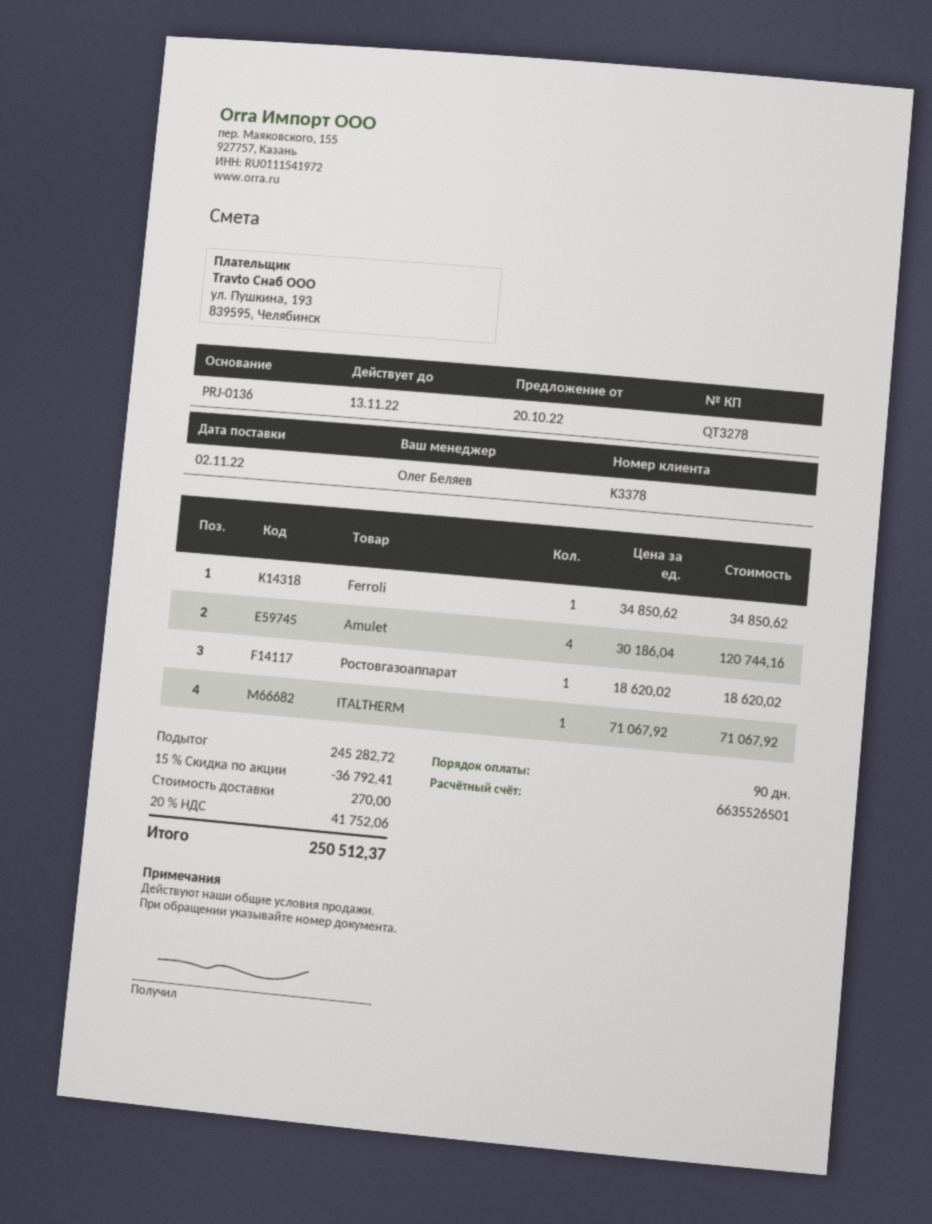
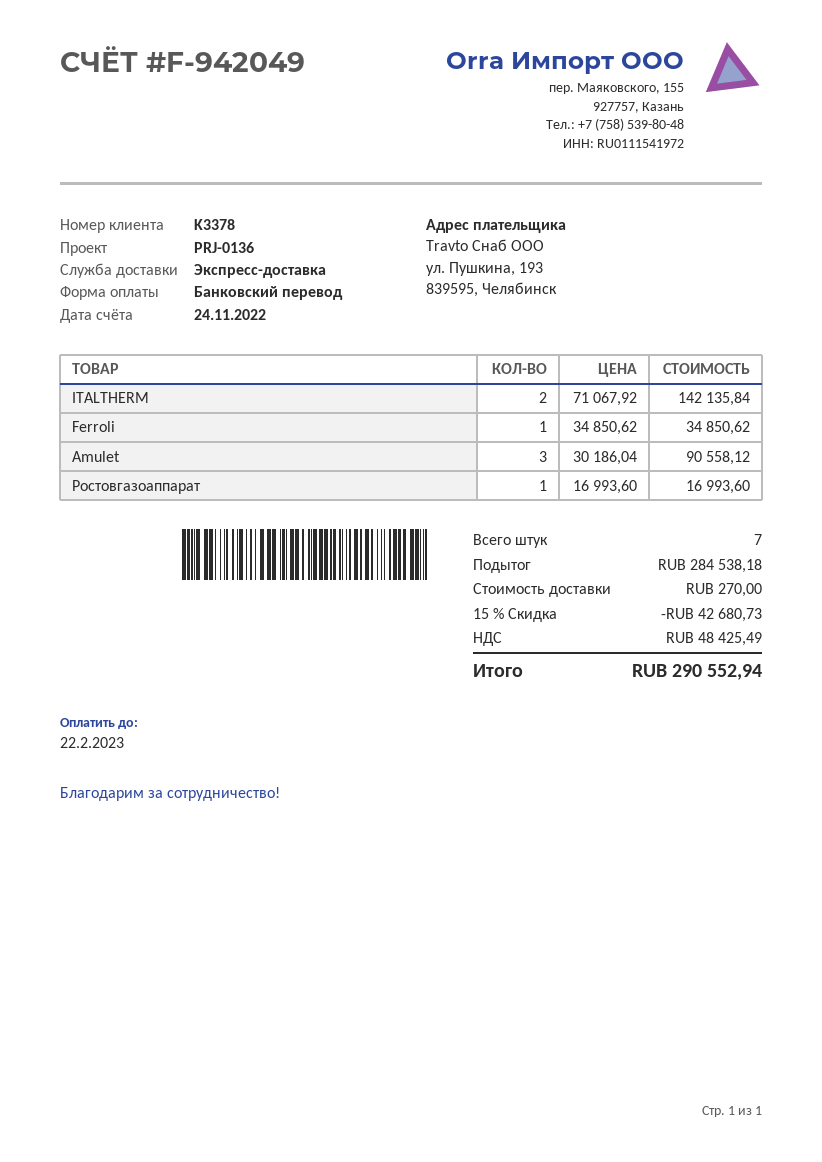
Amulet: 4 x 30186.04 = 120744.16 -> 3 x 30186.04 = 90558.12
Ростовгазоаппарат: 1 x 18620.02 = 18620.02 -> 1 x 16993.60 = 16993.60
ITALTHERM: 1 x 71067.92 = 71067.92 -> 2 x 71067.92 = 142135.84
subtotal: 245282.72 -> 284538.18
discount: 15% = 36792.41 -> 15% = 42680.73
tax: 41752.06 -> 48425.49
total: 250512.37 -> 290552.94

